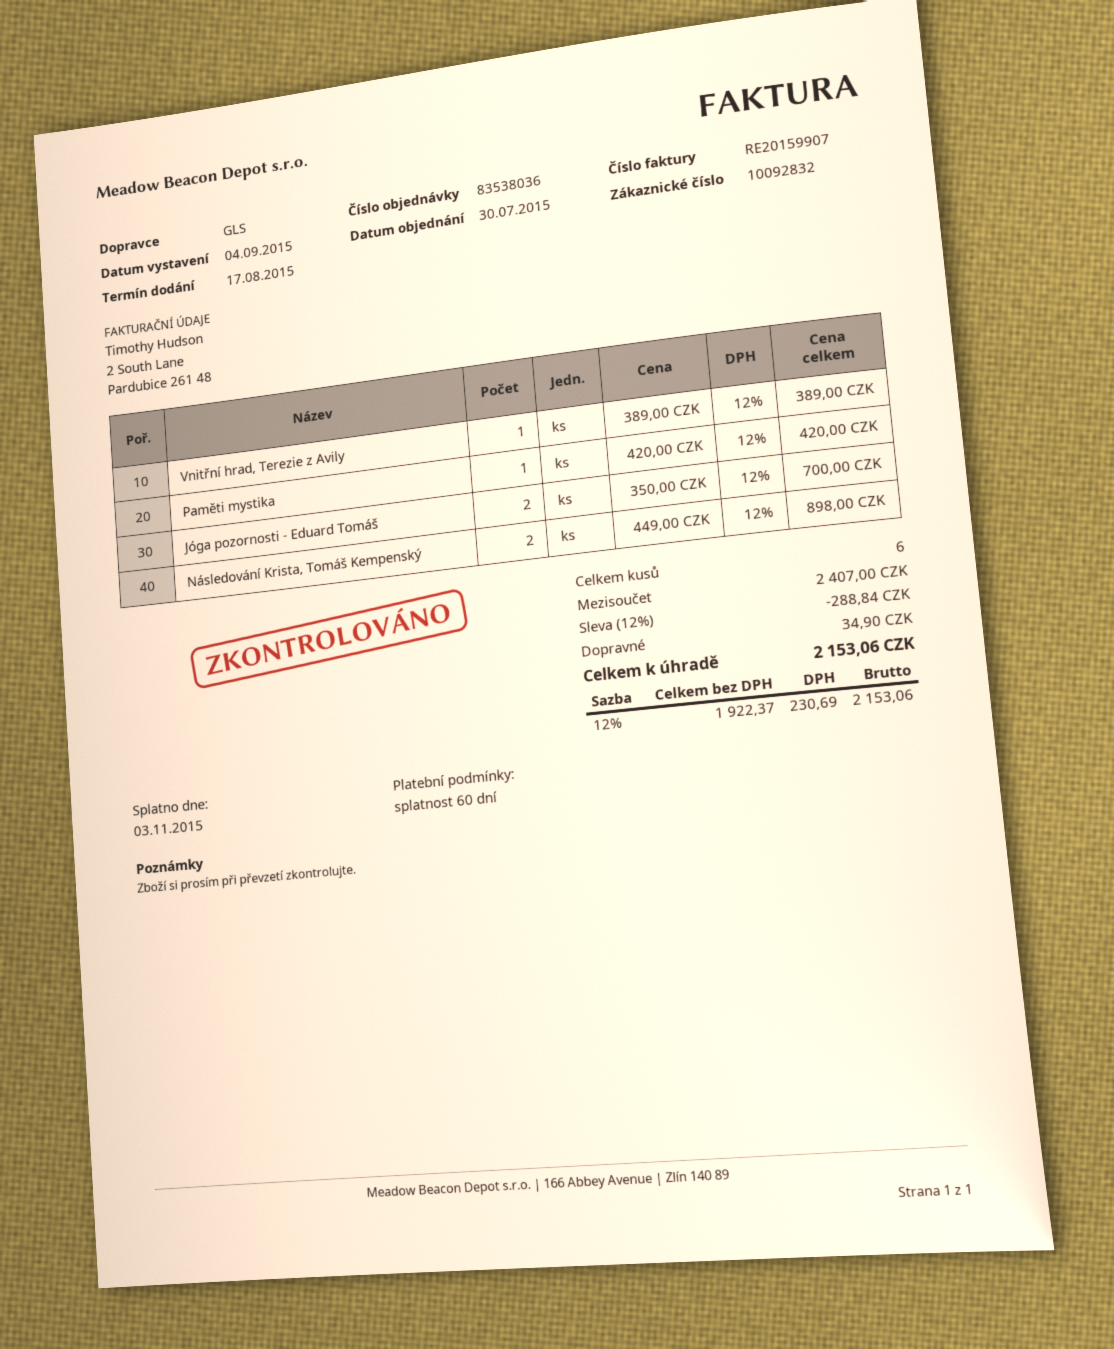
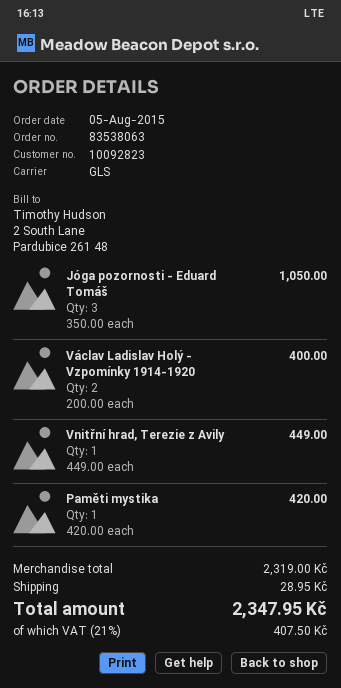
order number: 83538036 -> 83538063
order date: 2015-07-30 -> 2015-08-05
customer number: 10092832 -> 10092823
Vnitřní hrad, Terezie z Avily: 1 x 389.00 = 389.00 -> 1 x 449.00 = 449.00
Jóga pozornosti - Eduard Tomáš: 2 x 350.00 = 700.00 -> 3 x 350.00 = 1050.00
Následování Krista, Tomáš Kempenský: 2 x 449.00 = 898.00 -> none
Václav Ladislav Holý - Vzpomínky 1914-1920: none -> 2 x 200.00 = 400.00
subtotal: 2407.00 -> 2319.00
discount: 12% = 288.84 -> none
shipping: 34.90 -> 28.95
tax: 12% = 230.69 -> 21% = 407.50
total: 2153.06 -> 2347.95

